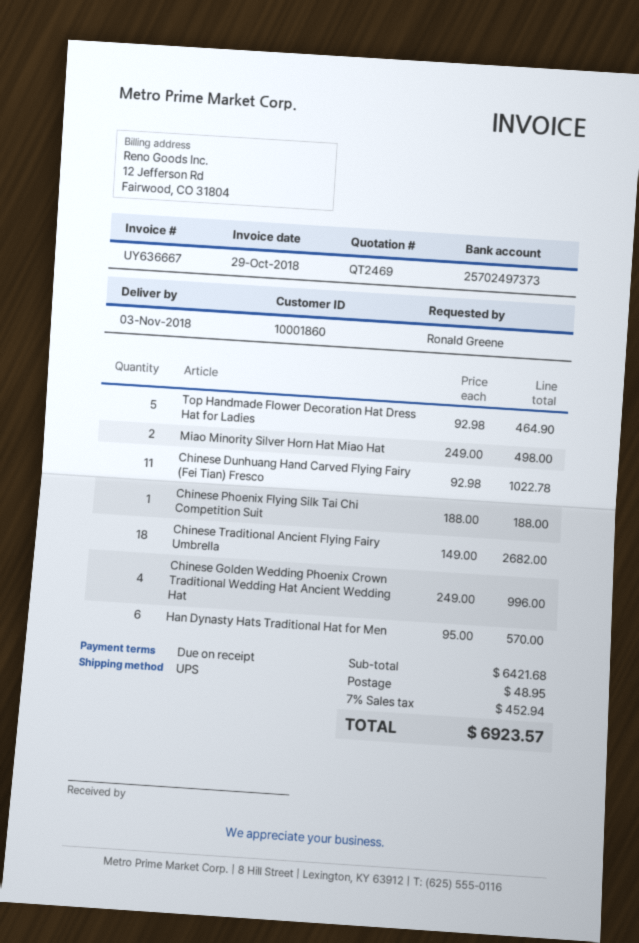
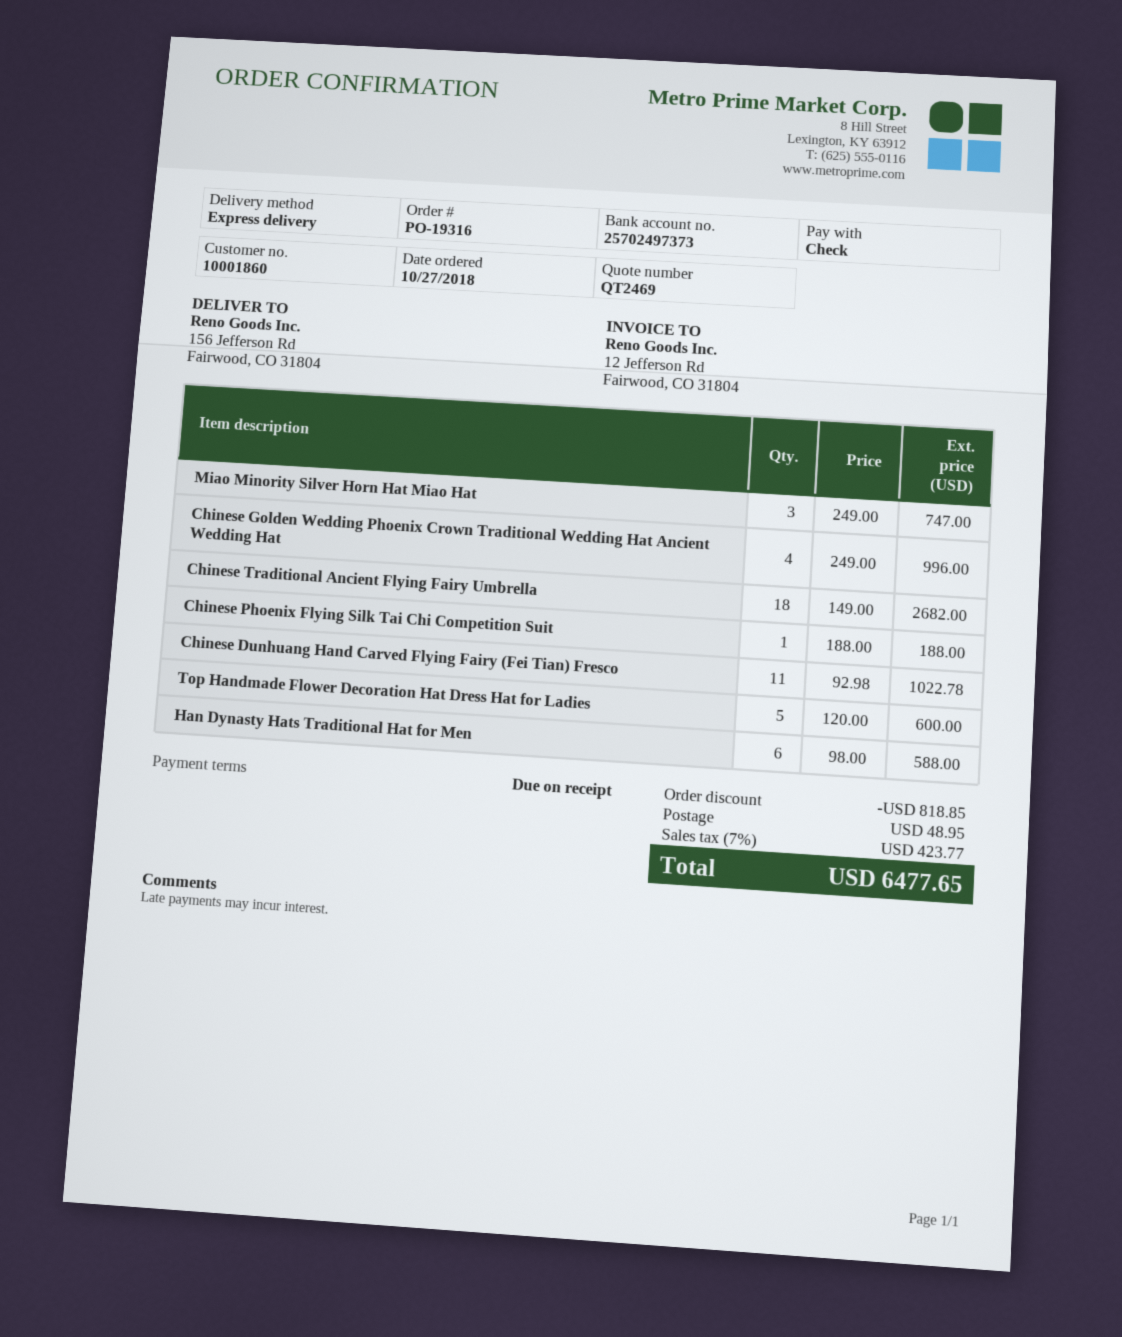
shipping method: UPS -> express
Top Handmade Flower Decoration Hat Dress Hat for Ladies: 5 x 92.98 = 464.90 -> 5 x 120.00 = 600.00
Miao Minority Silver Horn Hat Miao Hat: 2 x 249.00 = 498.00 -> 3 x 249.00 = 747.00
Han Dynasty Hats Traditional Hat for Men: 6 x 95.00 = 570.00 -> 6 x 98.00 = 588.00
discount: none -> 818.85
tax: 7% = 452.94 -> 7% = 423.77
total: 6923.57 -> 6477.65

